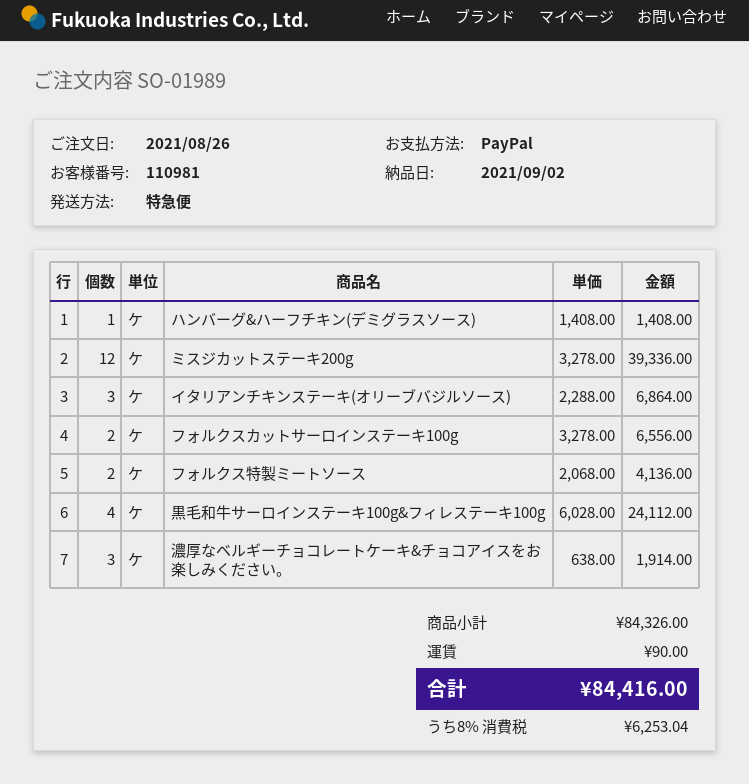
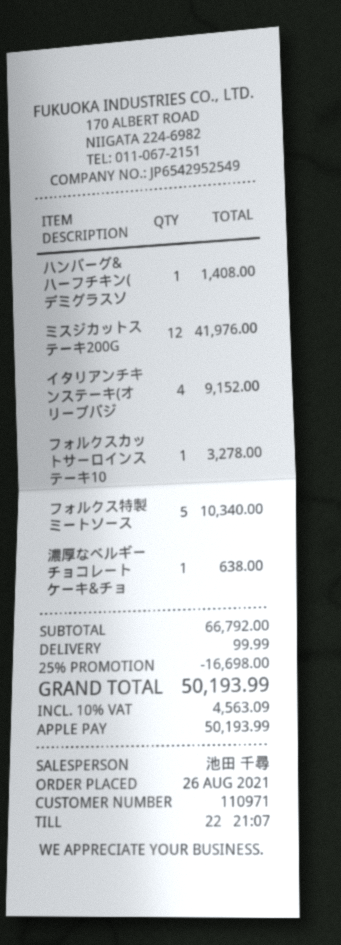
customer number: 110981 -> 110971
payment method: PayPal -> Apple Pay
ミスジカットステーキ200g: 12 for 39336.00 -> 12 for 41976.00
イタリアンチキンステーキ(オリーブバジルソース): 3 for 6864.00 -> 4 for 9152.00
フォルクスカットサーロインステーキ100g: 2 for 6556.00 -> 1 for 3278.00
フォルクス特製ミートソース: 2 for 4136.00 -> 5 for 10340.00
黒毛和牛サーロインステーキ100g&フィレステーキ100g: 4 for 24112.00 -> none
濃厚なベルギーチョコレートケーキ&チョコアイスをお楽しみください。: 3 for 1914.00 -> 1 for 638.00
subtotal: 84326.00 -> 66792.00
discount: none -> 25% = 16698.00
shipping: 90.00 -> 99.99
tax: 8% = 6253.04 -> 10% = 4563.09
total: 84416.00 -> 50193.99

